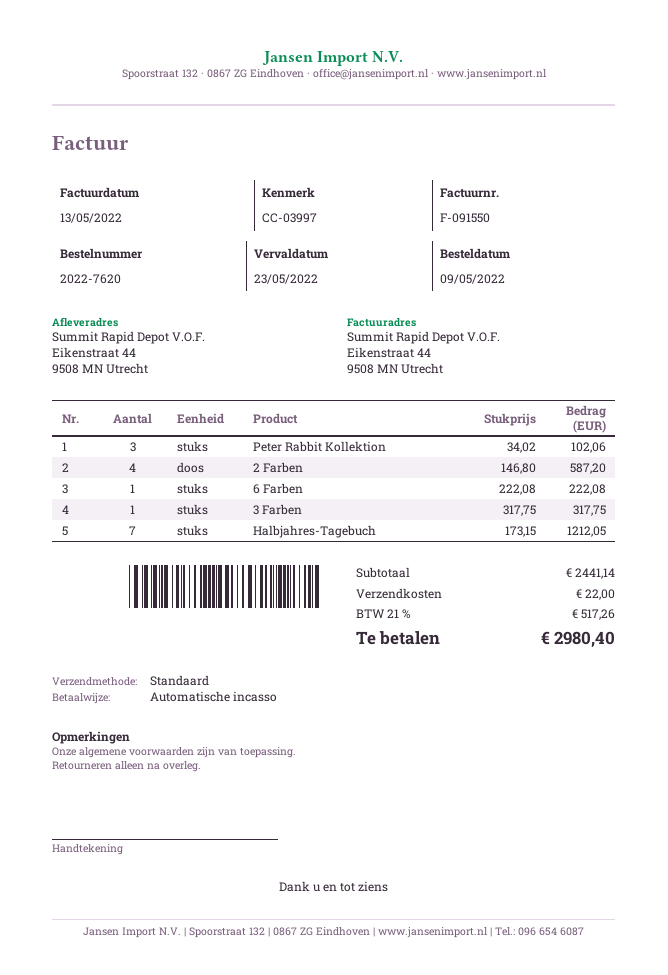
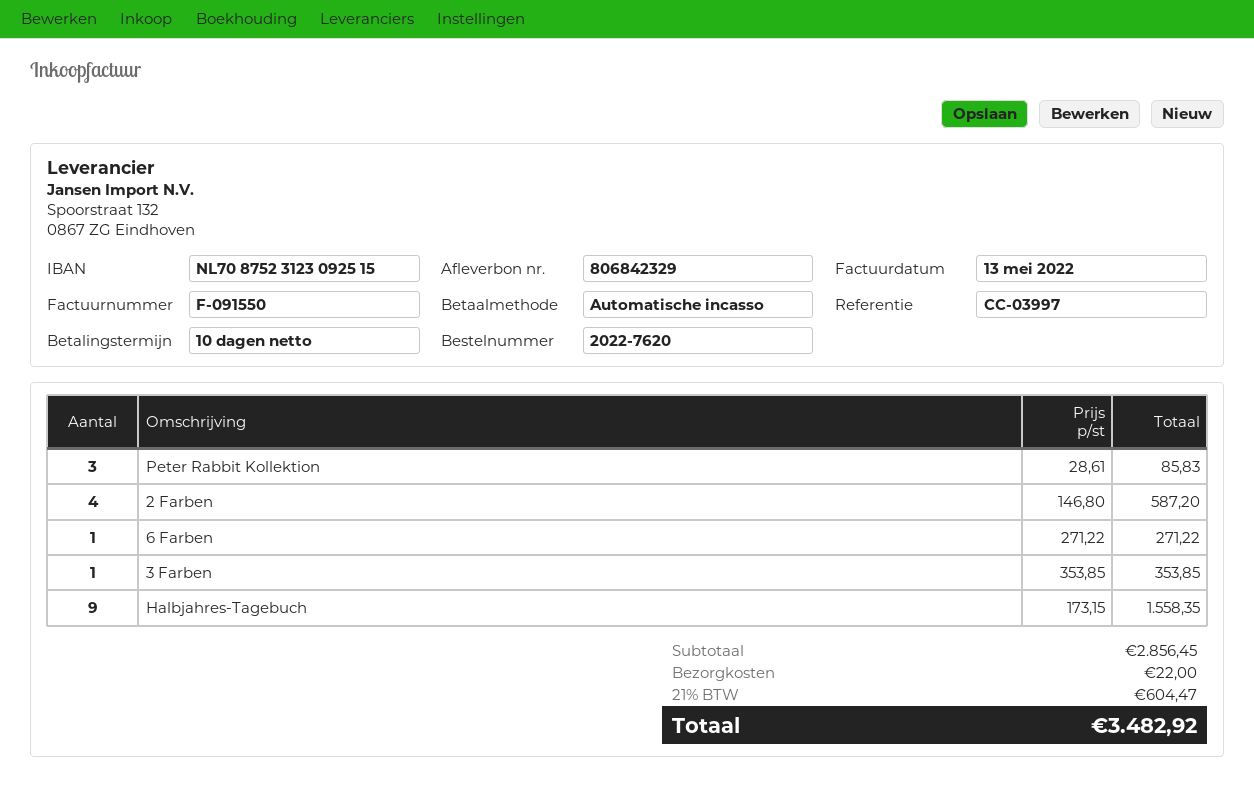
Peter Rabbit Kollektion: 3 x 34.02 = 102.06 -> 3 x 28.61 = 85.83
6 Farben: 1 x 222.08 = 222.08 -> 1 x 271.22 = 271.22
3 Farben: 1 x 317.75 = 317.75 -> 1 x 353.85 = 353.85
Halbjahres-Tagebuch: 7 x 173.15 = 1212.05 -> 9 x 173.15 = 1558.35
subtotal: 2441.14 -> 2856.45
tax: 21% = 517.26 -> 21% = 604.47
total: 2980.40 -> 3482.92

